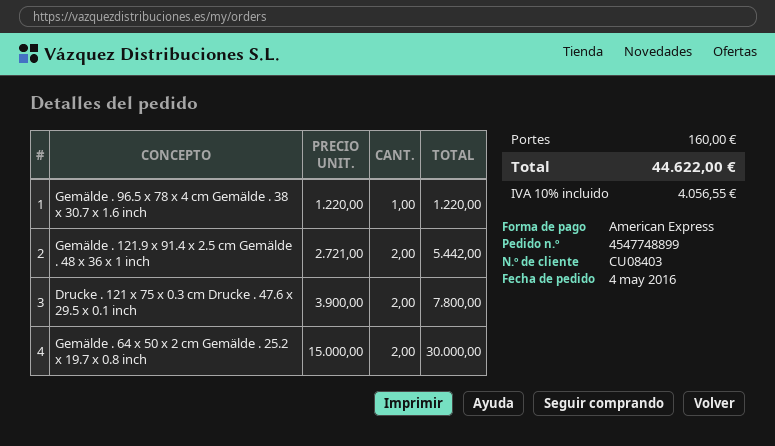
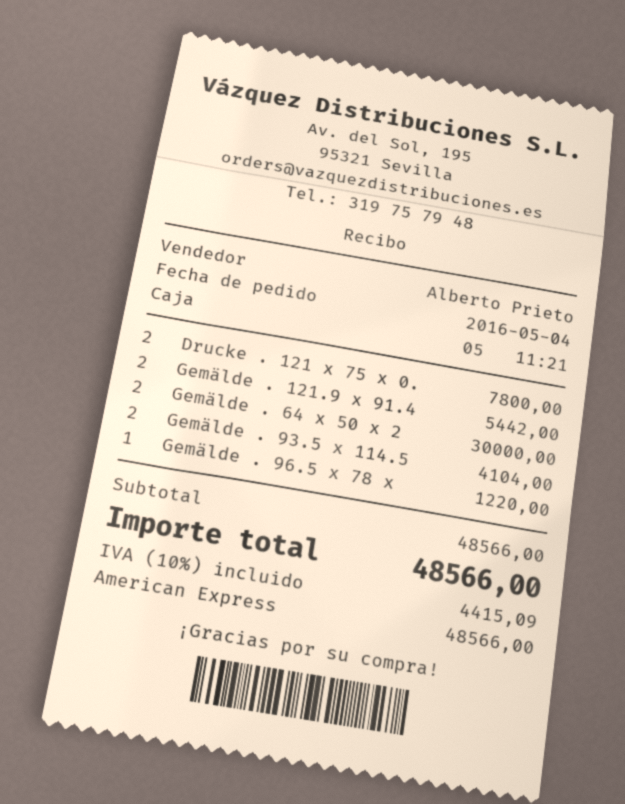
Gemälde . 93.5 x 114.5: none -> 2 for 4104.00
shipping: 160.00 -> none
tax: 10% = 4056.55 -> 10% = 4415.09
total: 44622.00 -> 48566.00

